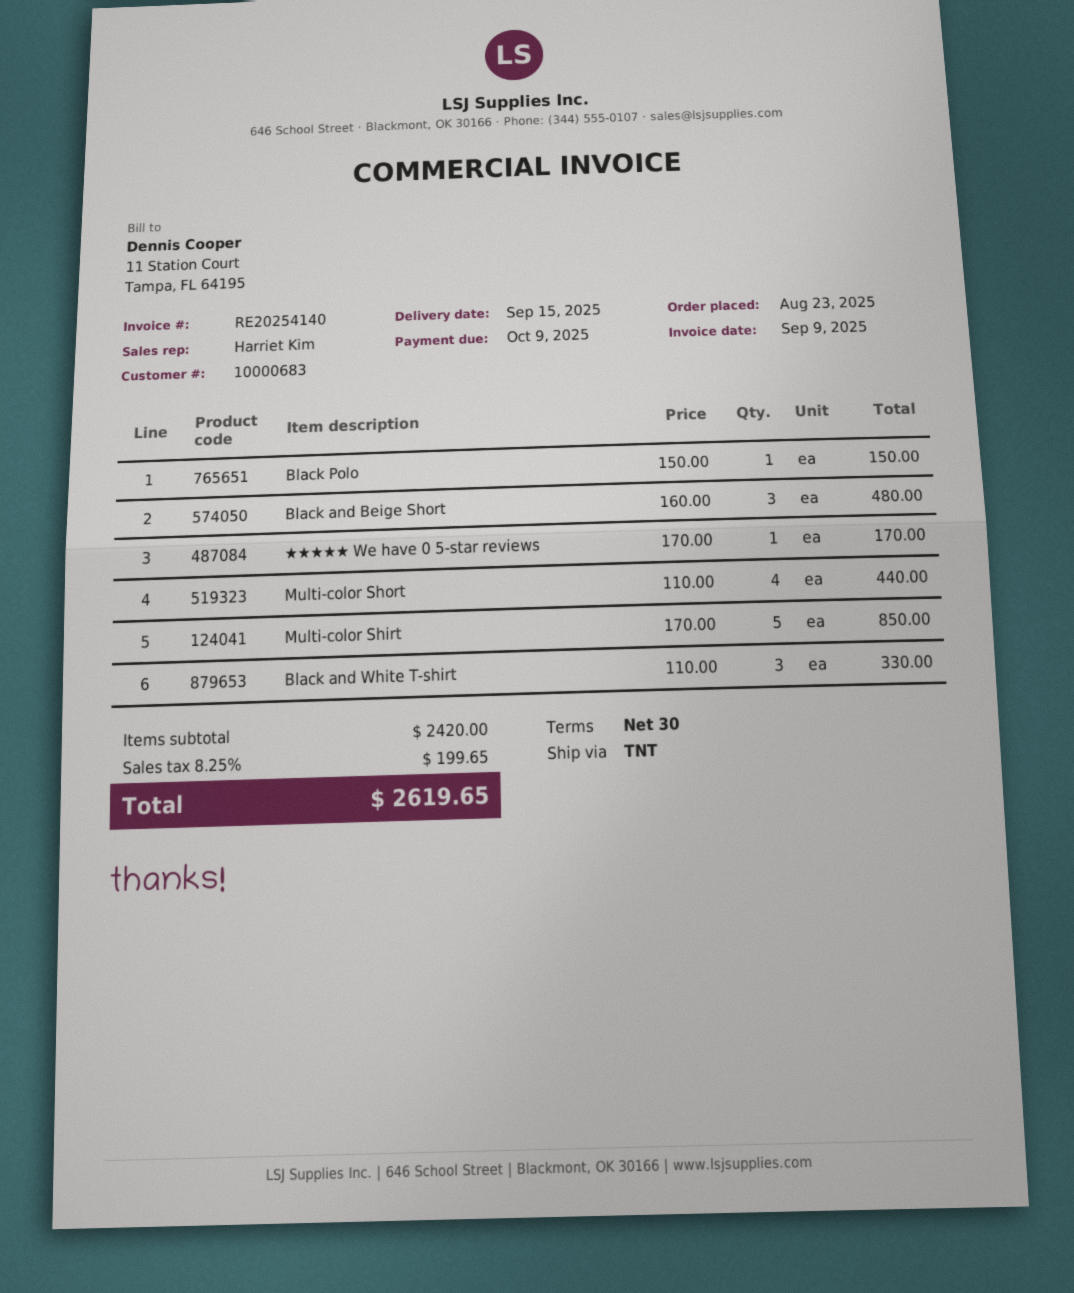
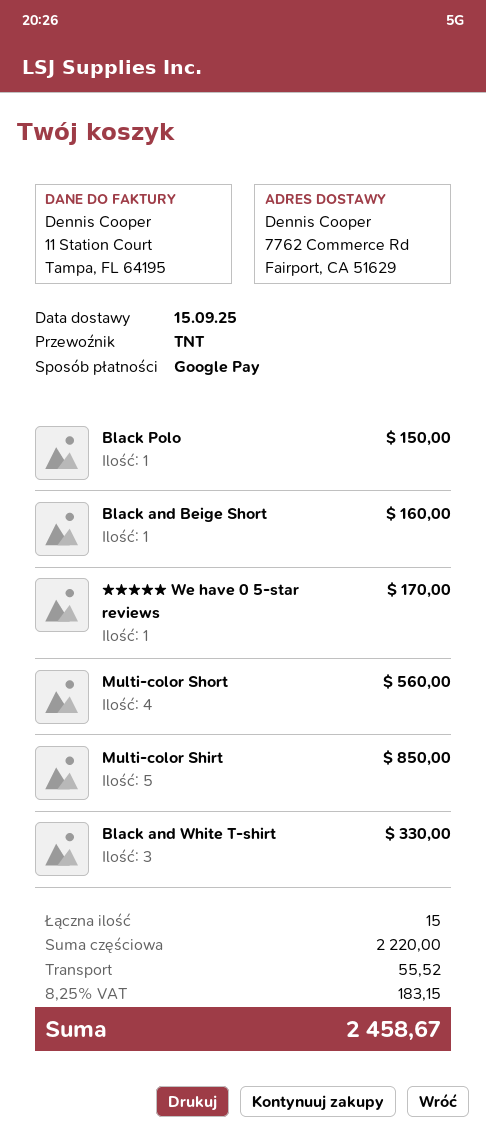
Black and Beige Short: 3 for 480.00 -> 1 for 160.00
Multi-color Short: 4 for 440.00 -> 4 for 560.00
subtotal: 2420.00 -> 2220.00
shipping: none -> 55.52
tax: 8.25% = 199.65 -> 8.25% = 183.15
total: 2619.65 -> 2458.67

